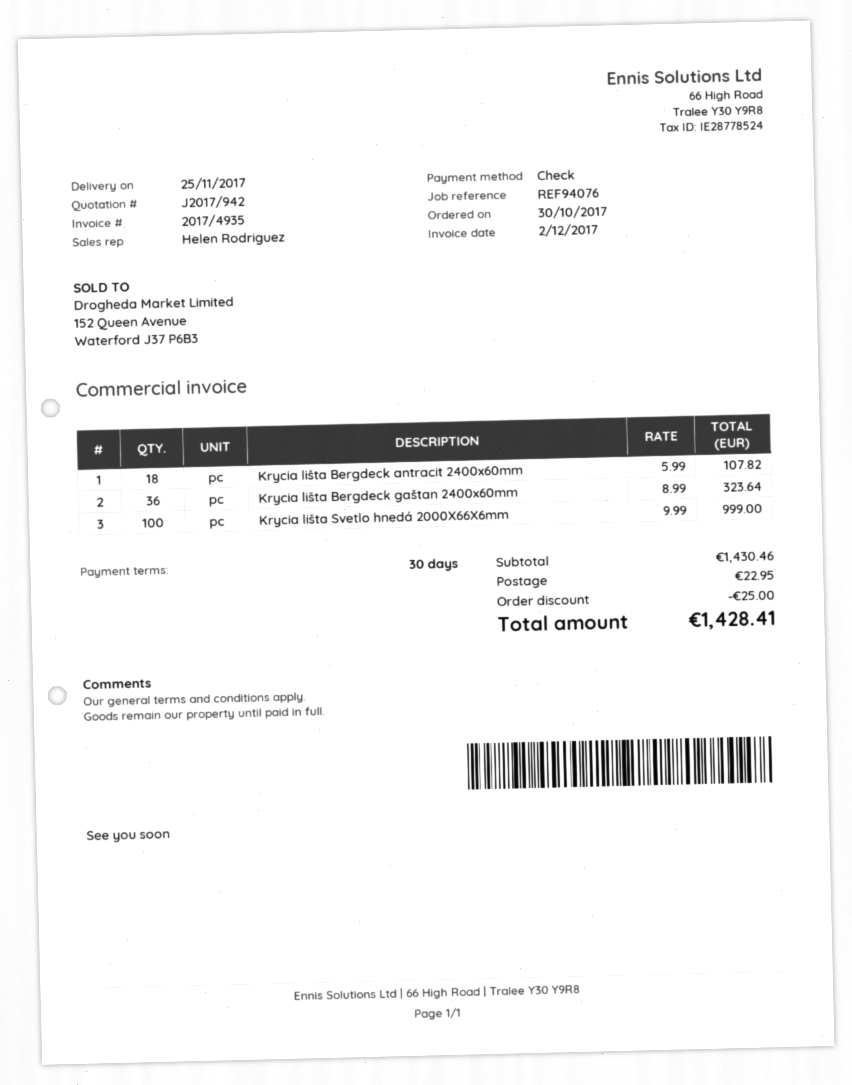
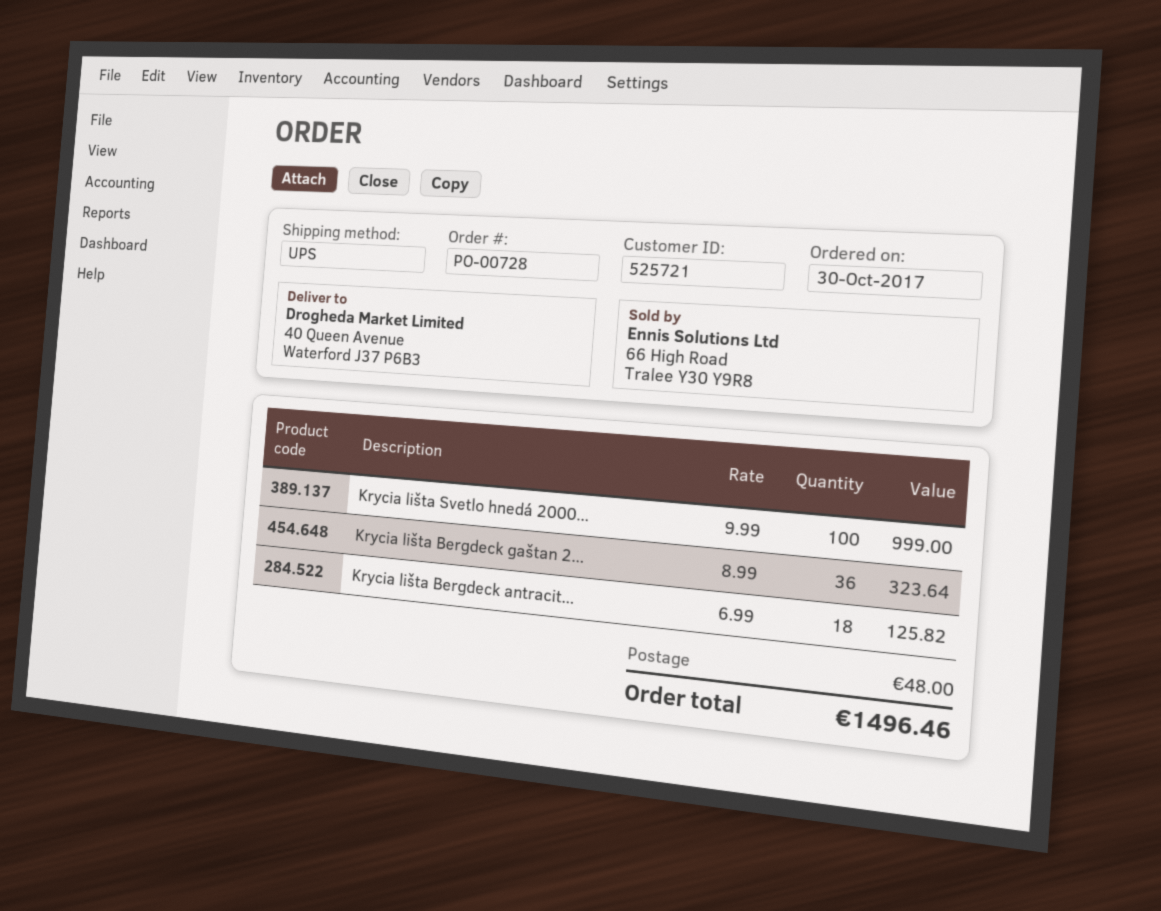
Krycia lišta Bergdeck antracit 2400x60mm: 18 x 5.99 = 107.82 -> 18 x 6.99 = 125.82
discount: 25.00 -> none
shipping: 22.95 -> 48.00
total: 1428.41 -> 1496.46

